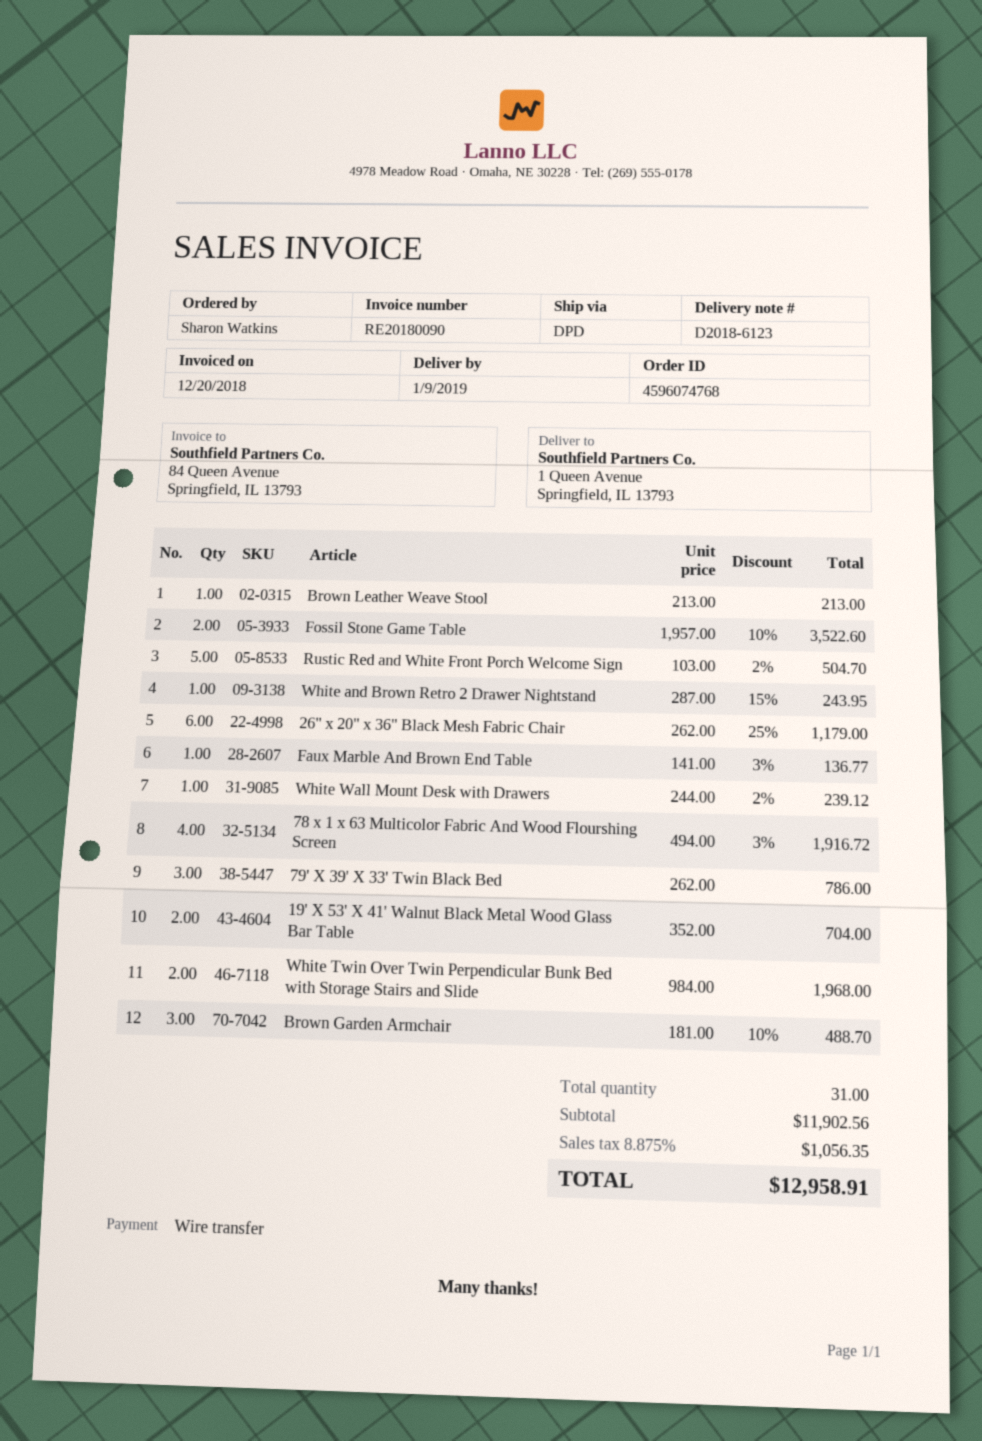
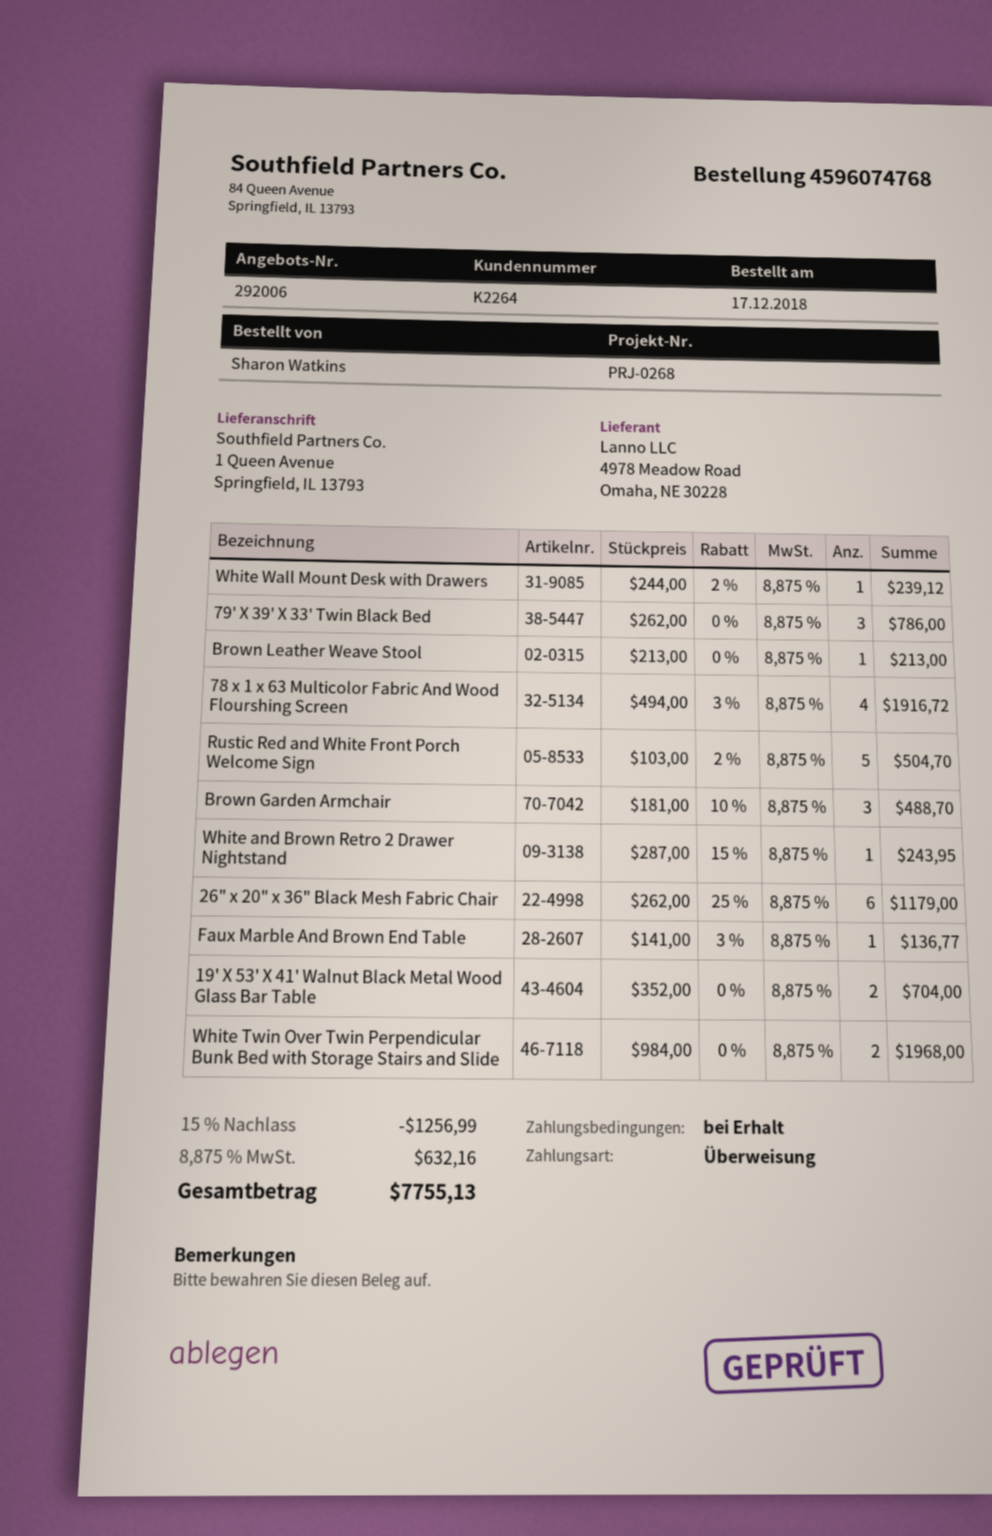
Fossil Stone Game Table: 2 x 1957.00 - 10% = 3522.60 -> none
discount: none -> 15% = 1256.99
tax: 8.875% = 1056.35 -> 8.875% = 632.16
total: 12958.91 -> 7755.13

